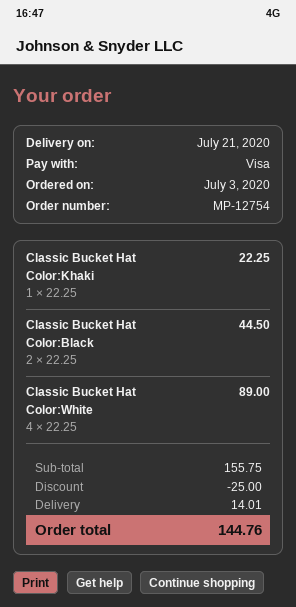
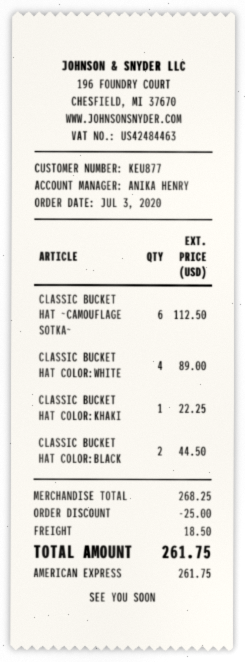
payment method: Visa -> American Express
CLASSIC BUCKET HAT ~CAMOUFLAGE SOTKA~: none -> 6 for 112.50
subtotal: 155.75 -> 268.25
shipping: 14.01 -> 18.50
total: 144.76 -> 261.75

